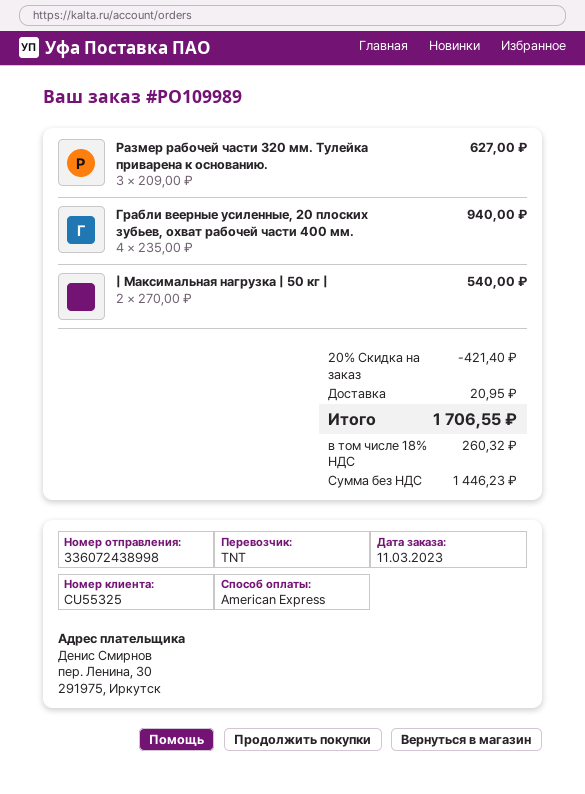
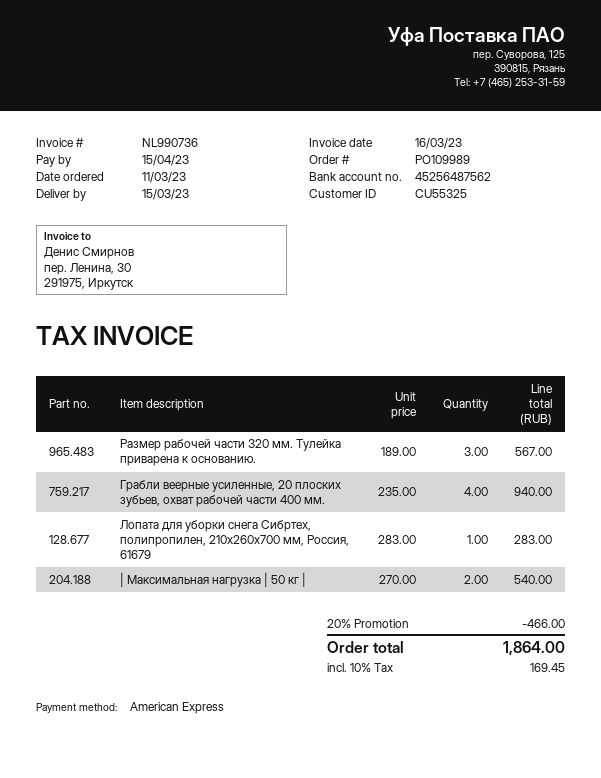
Размер рабочей части 320 мм. Тулейка приварена к основанию.: 3 x 209.00 = 627.00 -> 3 x 189.00 = 567.00
Лопата для уборки снега Сибртех, полипропилен, 210х260х700 мм, Россия, 61679: none -> 1 x 283.00 = 283.00
discount: 20% = 421.40 -> 20% = 466.00
shipping: 20.95 -> none
tax: 18% = 260.32 -> 10% = 169.45
total: 1706.55 -> 1864.00

